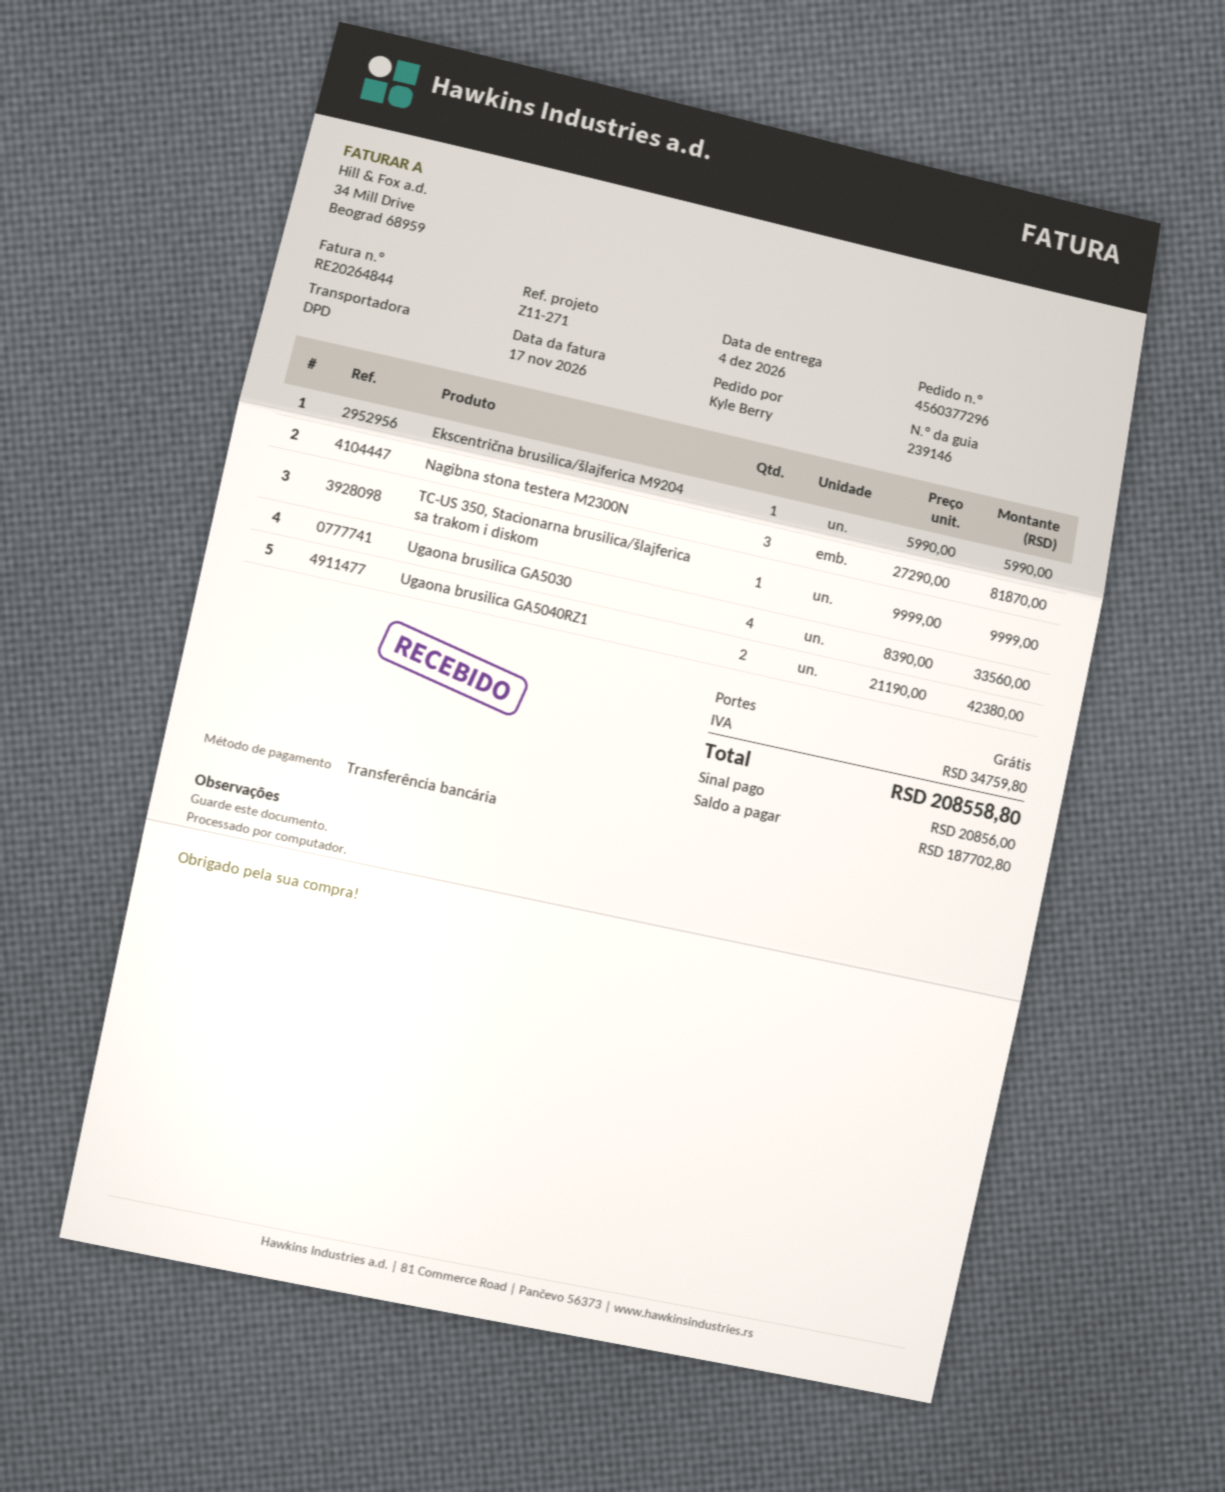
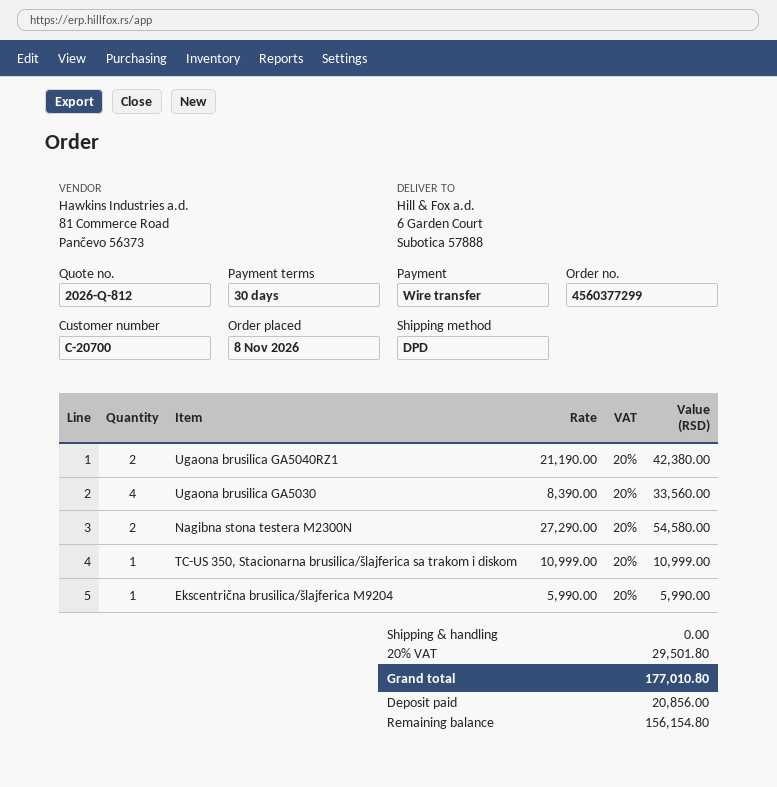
order number: 4560377296 -> 4560377299
Nagibna stona testera M2300N: 3 x 27290.00 = 81870.00 -> 2 x 27290.00 = 54580.00
TC-US 350, Stacionarna brusilica/šlajferica sa trakom i diskom: 1 x 9999.00 = 9999.00 -> 1 x 10999.00 = 10999.00
tax: 34759.80 -> 29501.80
total: 208558.80 -> 177010.80
balance: 187702.80 -> 156154.80

